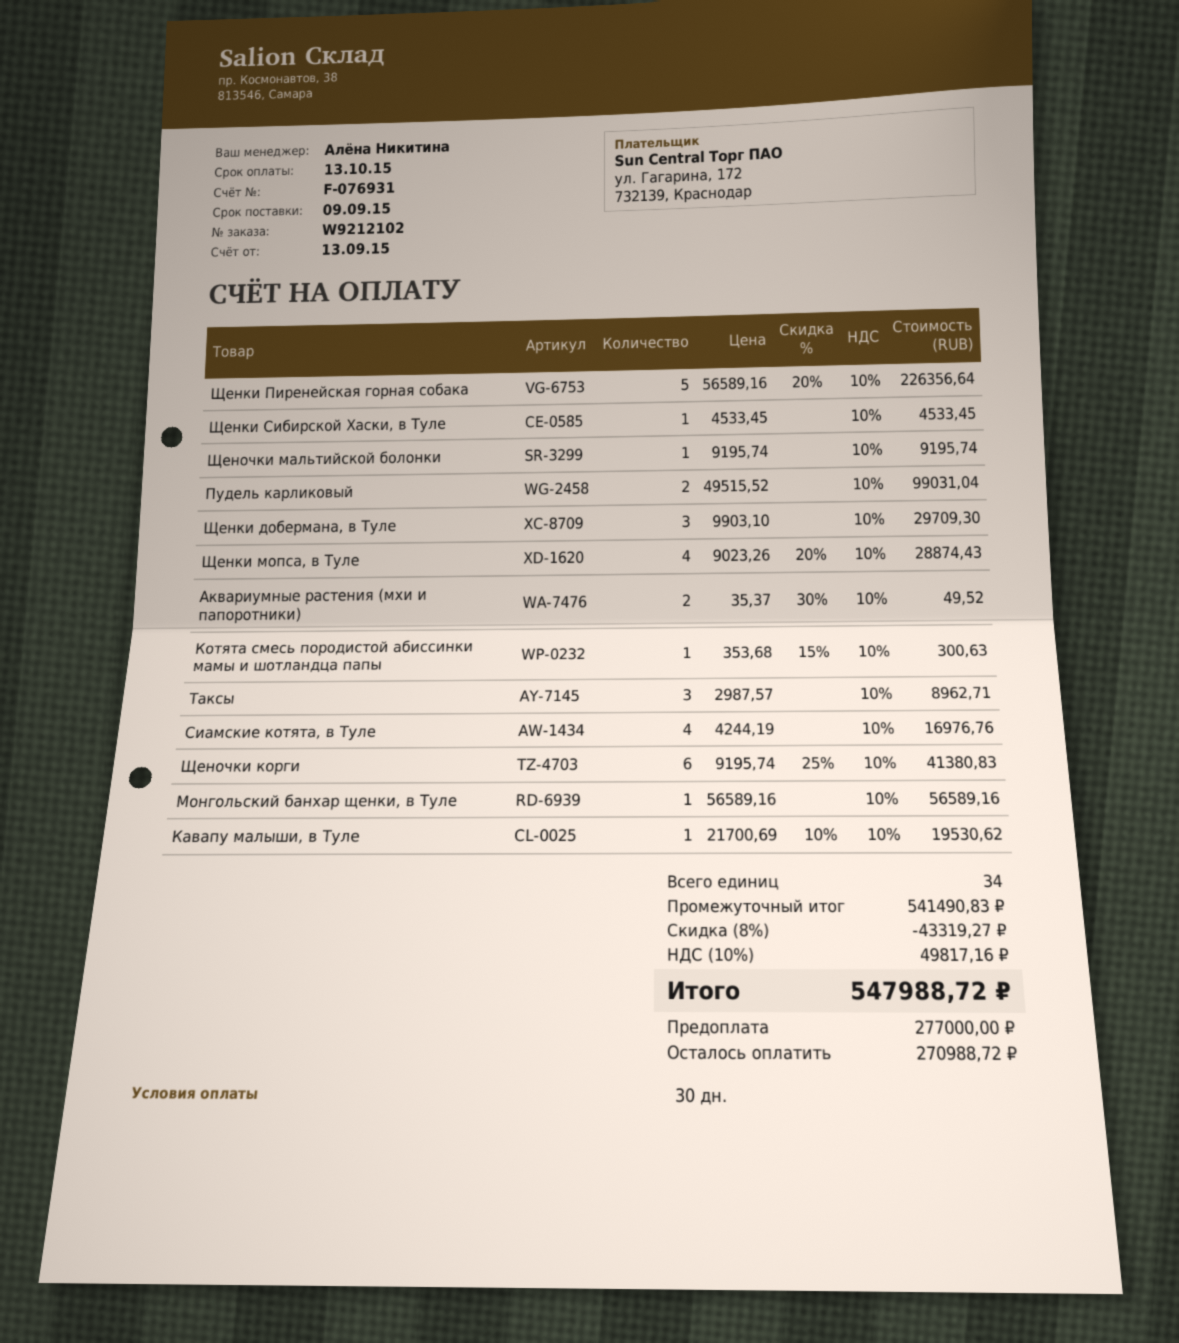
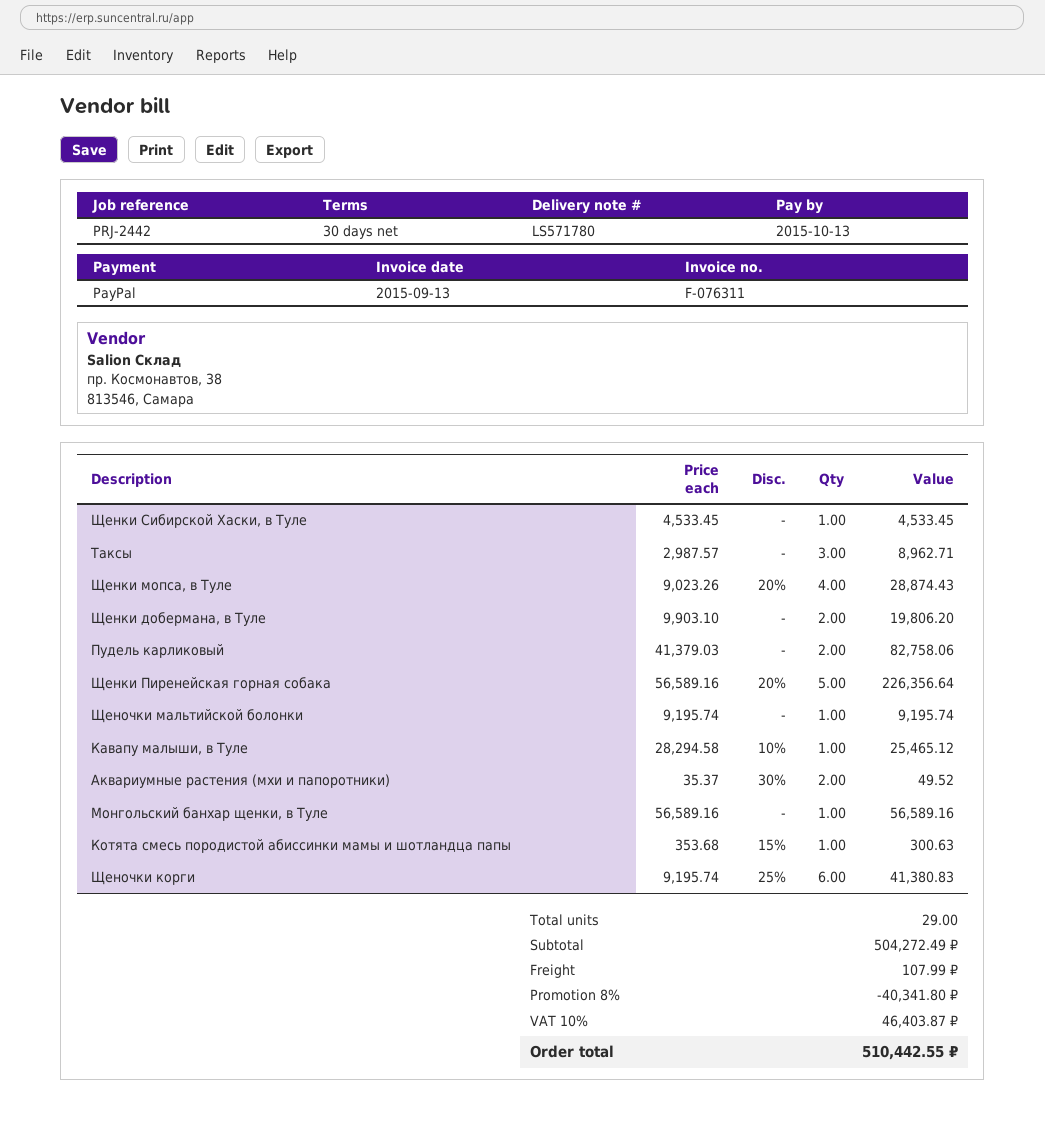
invoice number: F-076931 -> F-076311
Пудель карликовый: 2 x 49515.52 = 99031.04 -> 2 x 41379.03 = 82758.06
Щенки добермана, в Туле: 3 x 9903.10 = 29709.30 -> 2 x 9903.10 = 19806.20
Сиамские котята, в Туле: 4 x 4244.19 = 16976.76 -> none
Кавапу малыши, в Туле: 1 x 21700.69 - 10% = 19530.62 -> 1 x 28294.58 - 10% = 25465.12
total quantity: 34 -> 29
subtotal: 541490.83 -> 504272.49
discount: 8% = 43319.27 -> 8% = 40341.80
shipping: none -> 107.99
tax: 10% = 49817.16 -> 10% = 46403.87
total: 547988.72 -> 510442.55

